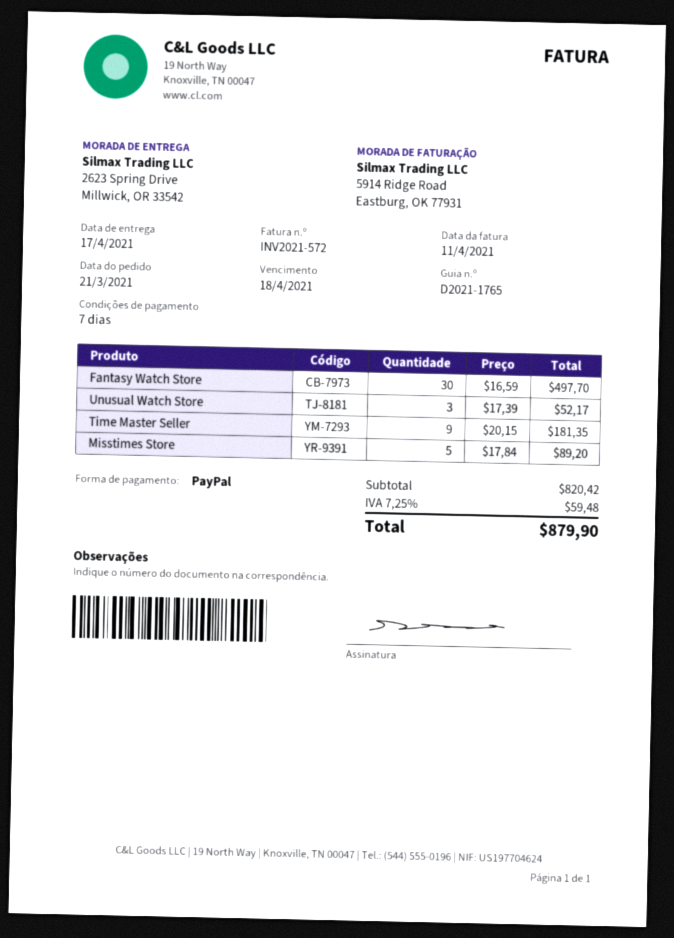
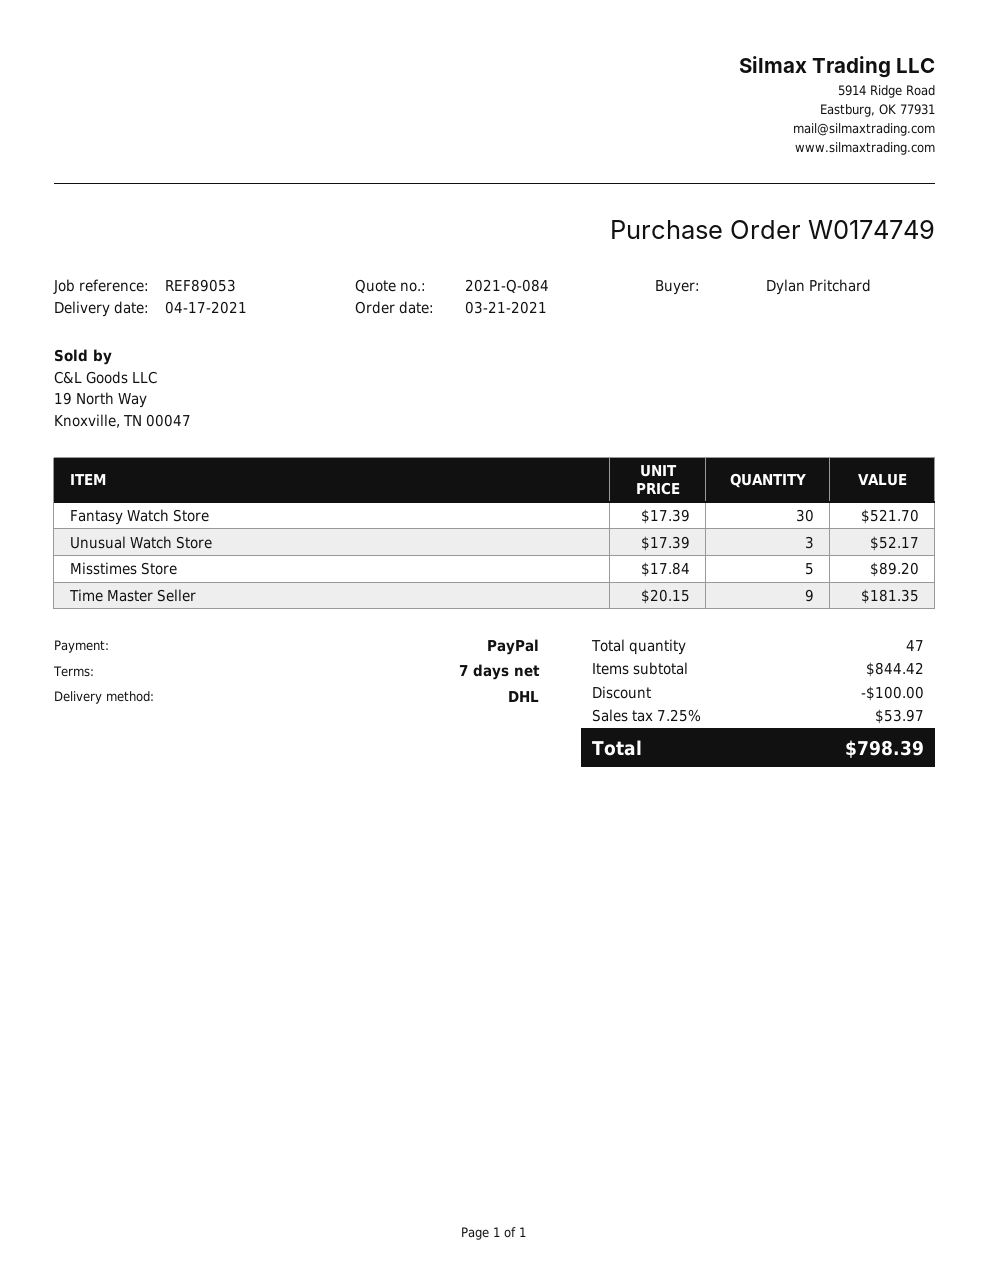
Fantasy Watch Store: 30 x 16.59 = 497.70 -> 30 x 17.39 = 521.70
subtotal: 820.42 -> 844.42
discount: none -> 100.00
tax: 7.25% = 59.48 -> 7.25% = 53.97
total: 879.90 -> 798.39

